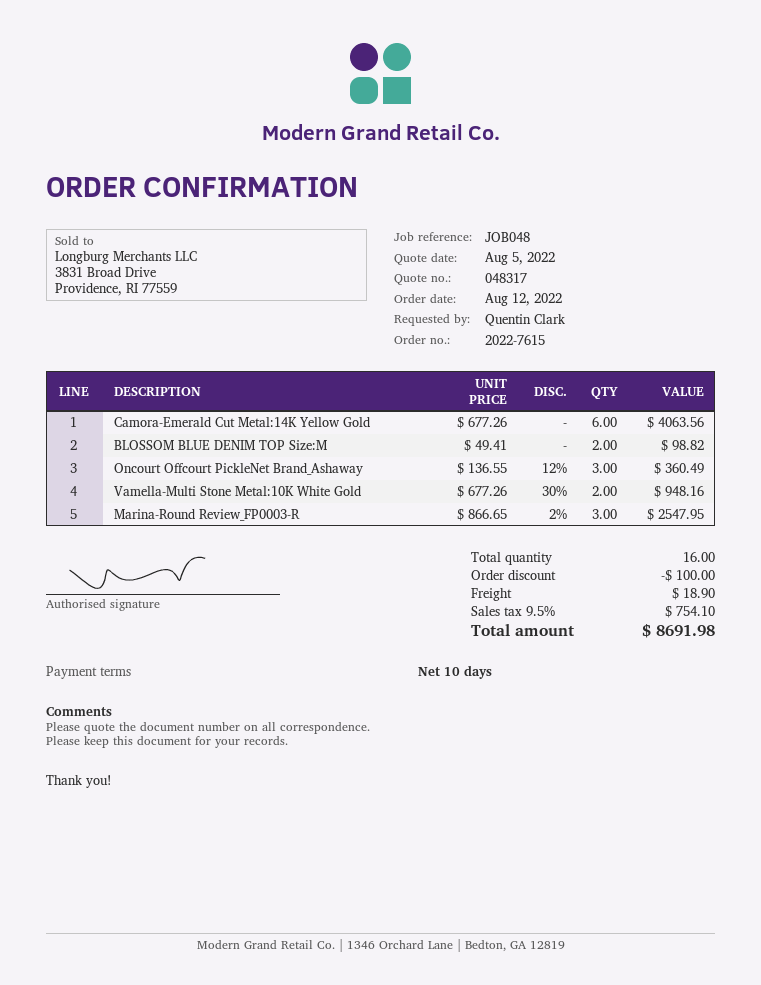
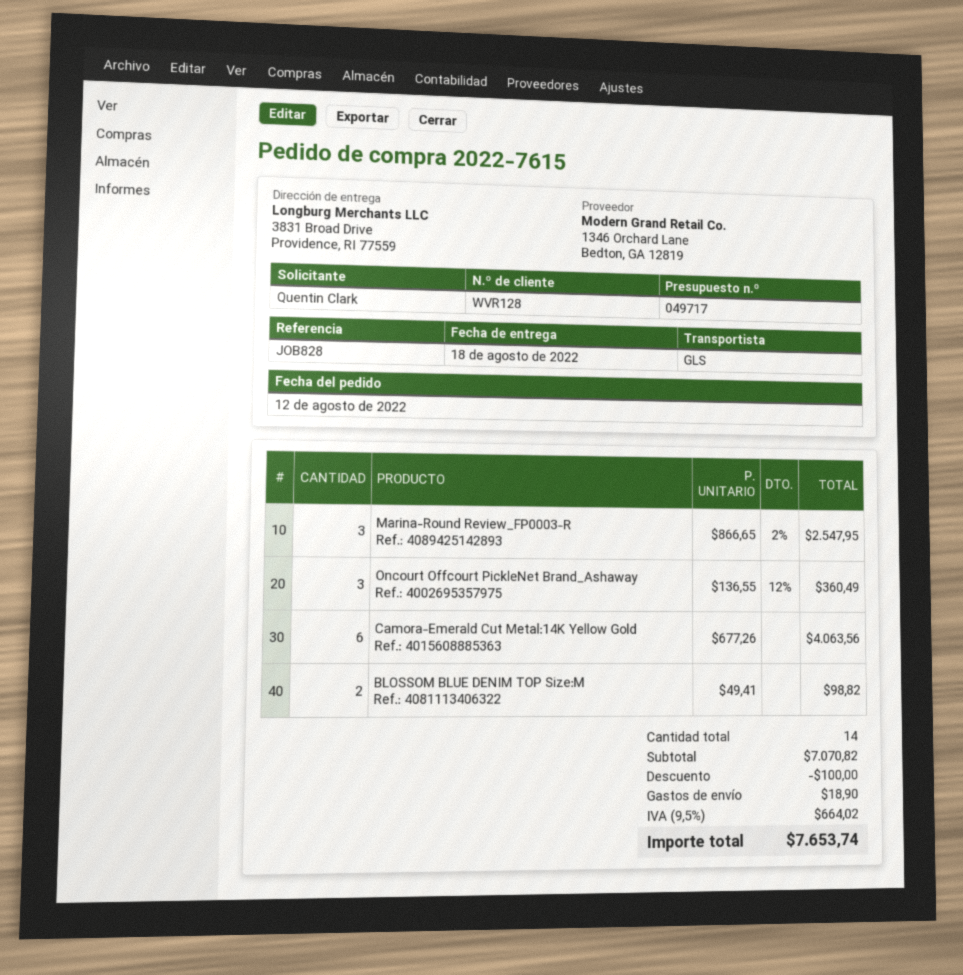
quote number: 048317 -> 049717
reference: JOB048 -> JOB828
Vamella-Multi Stone Metal:10K White Gold: 2 x 677.26 - 30% = 948.16 -> none
total quantity: 16 -> 14
tax: 9.5% = 754.10 -> 9.5% = 664.02
total: 8691.98 -> 7653.74

